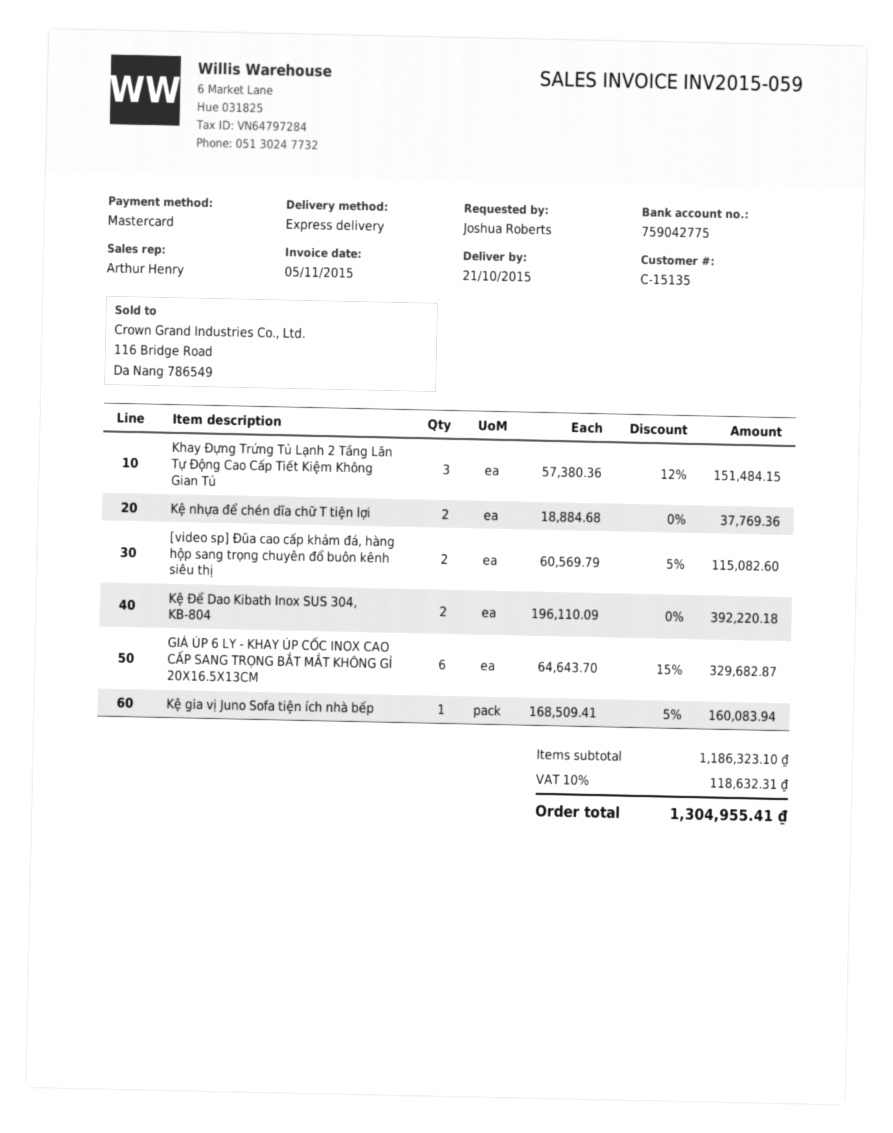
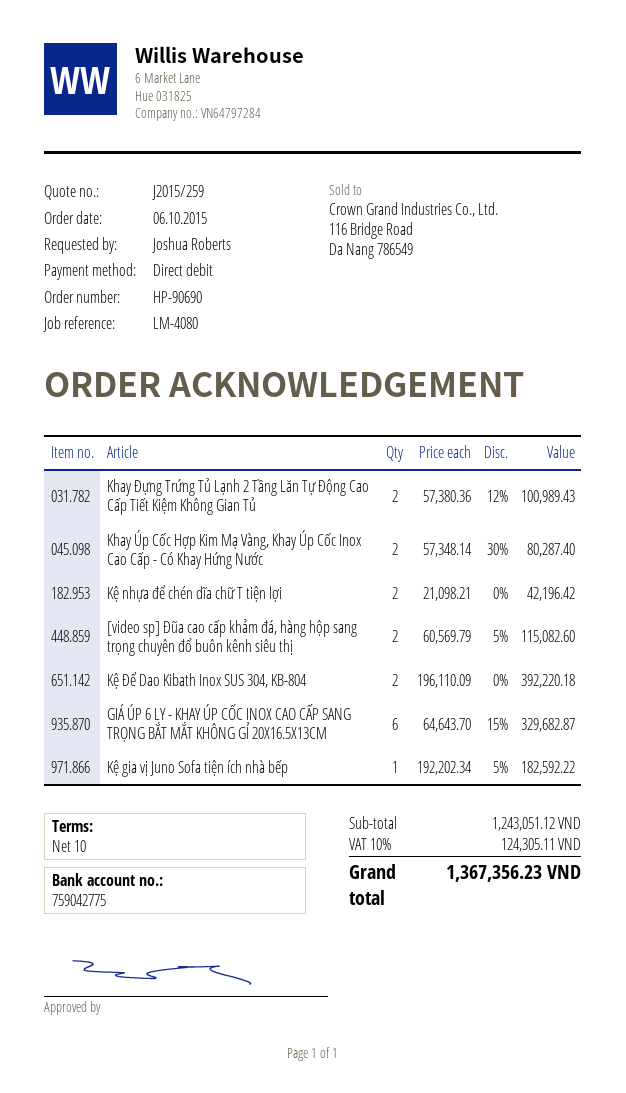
payment method: Mastercard -> direct debit
Khay Đựng Trứng Tủ Lạnh 2 Tầng Lăn Tự Động Cao Cấp Tiết Kiệm Không Gian Tủ: 3 x 57380.36 - 12% = 151484.15 -> 2 x 57380.36 - 12% = 100989.43
Kệ nhựa để chén dĩa chữ T tiện lợi: 2 x 18884.68 = 37769.36 -> 2 x 21098.21 = 42196.42
Kệ gia vị Juno Sofa tiện ích nhà bếp: 1 x 168509.41 - 5% = 160083.94 -> 1 x 192202.34 - 5% = 182592.22
Khay Úp Cốc Hợp Kim Mạ Vàng, Khay Úp Cốc Inox Cao Cấp - Có Khay Hứng Nước: none -> 2 x 57348.14 - 30% = 80287.40
subtotal: 1186323.10 -> 1243051.12
tax: 10% = 118632.31 -> 10% = 124305.11
total: 1304955.41 -> 1367356.23

